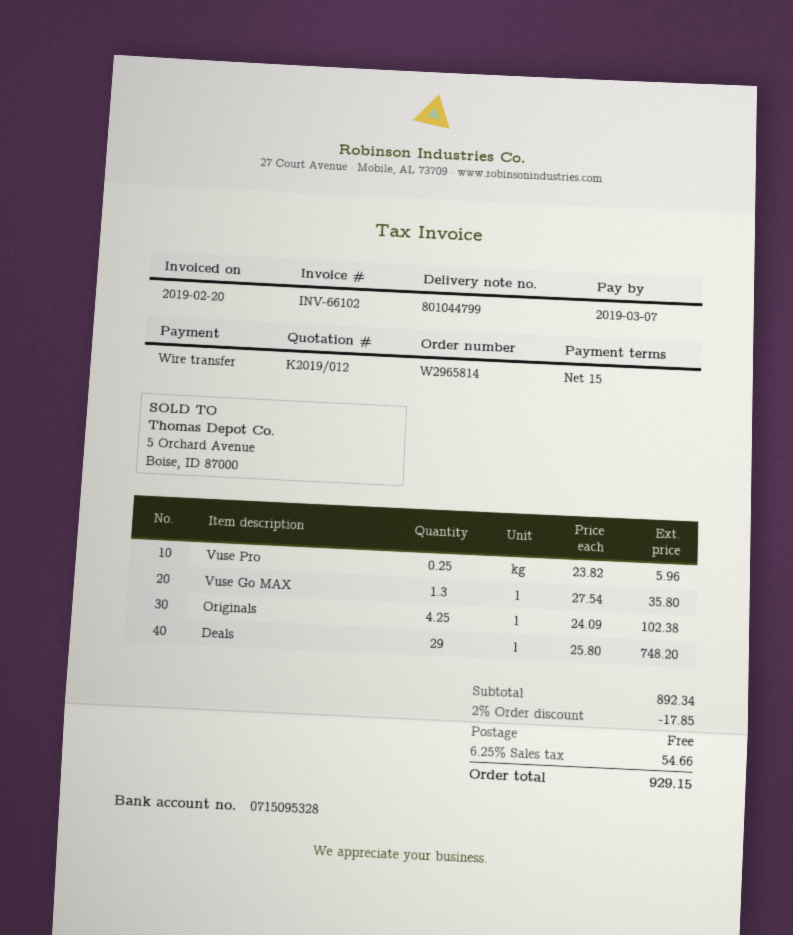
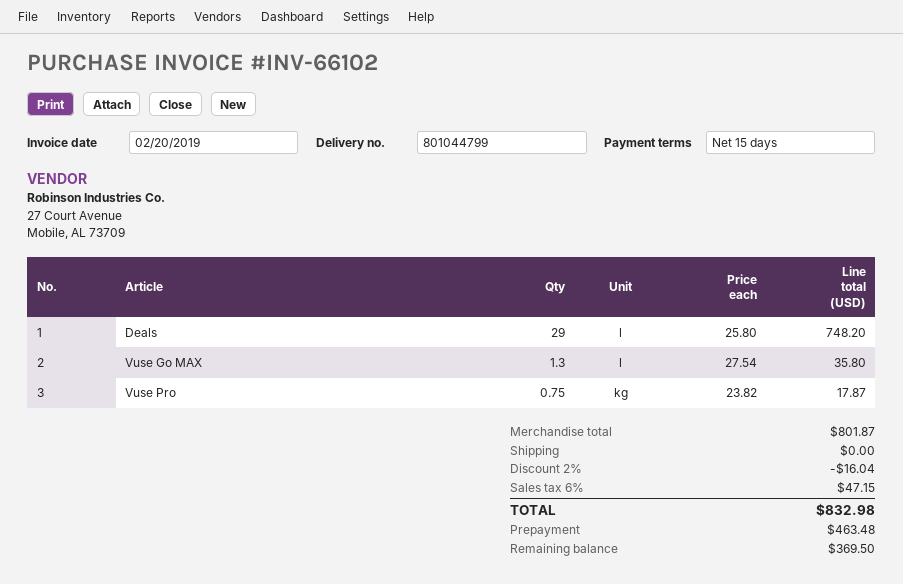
Vuse Pro: 0.25 x 23.82 = 5.96 -> 0.75 x 23.82 = 17.87
Originals: 4.25 x 24.09 = 102.38 -> none
subtotal: 892.34 -> 801.87
discount: 2% = 17.85 -> 2% = 16.04
tax: 6.25% = 54.66 -> 6% = 47.15
total: 929.15 -> 832.98

